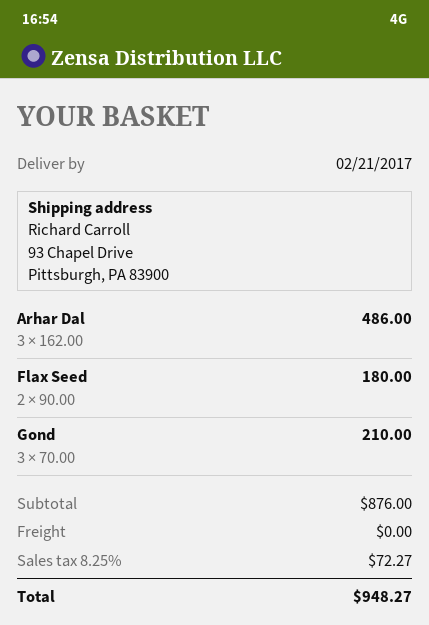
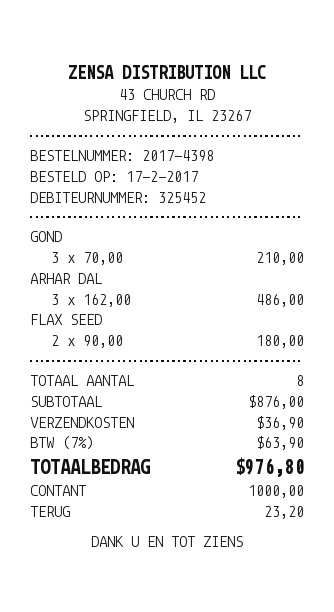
shipping: 0.00 -> 36.90
tax: 8.25% = 72.27 -> 7% = 63.90
total: 948.27 -> 976.80

